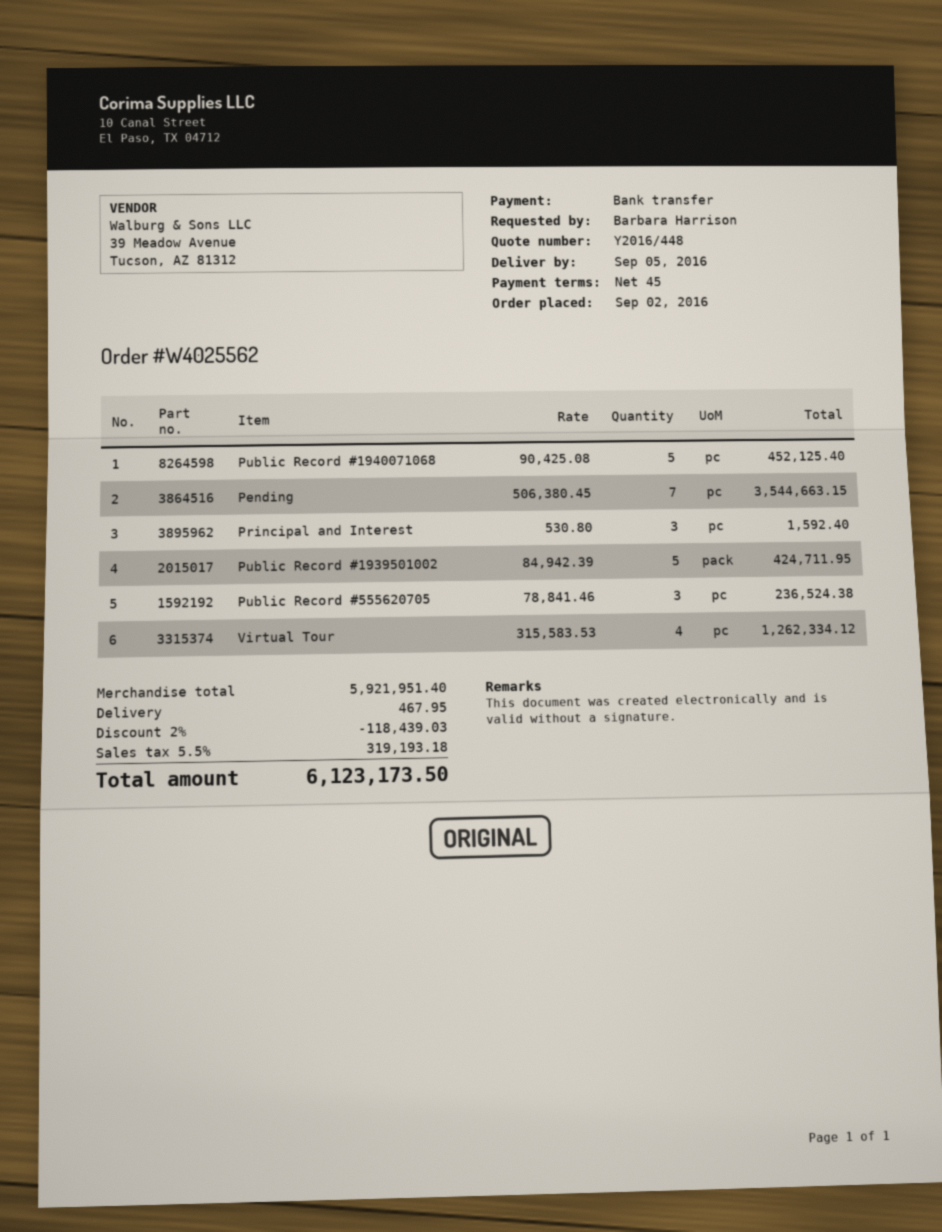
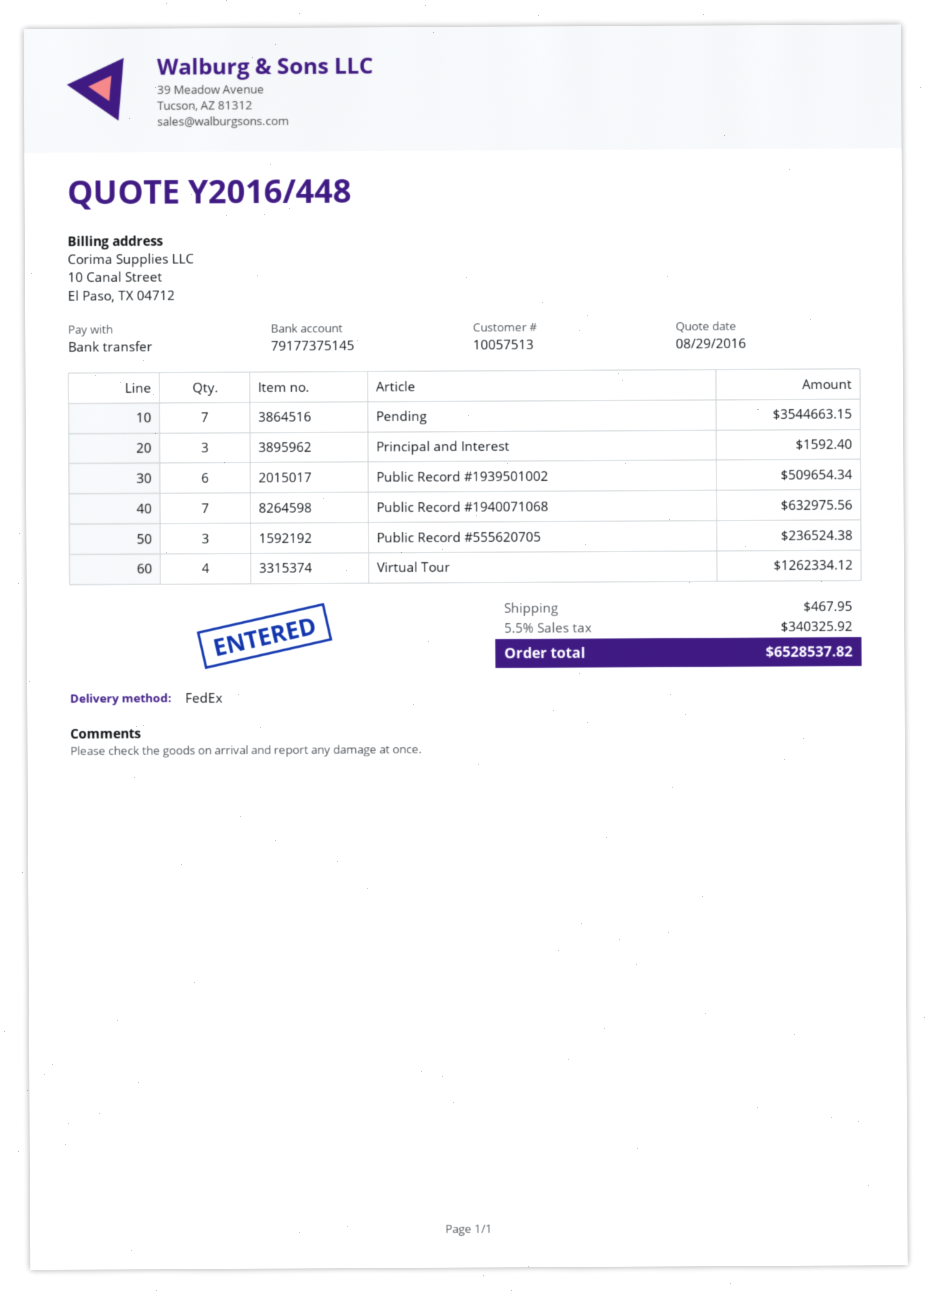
Public Record #1940071068: 5 for 452125.40 -> 7 for 632975.56
Public Record #1939501002: 5 for 424711.95 -> 6 for 509654.34
discount: 2% = 118439.03 -> none
tax: 5.5% = 319193.18 -> 5.5% = 340325.92
total: 6123173.50 -> 6528537.82

